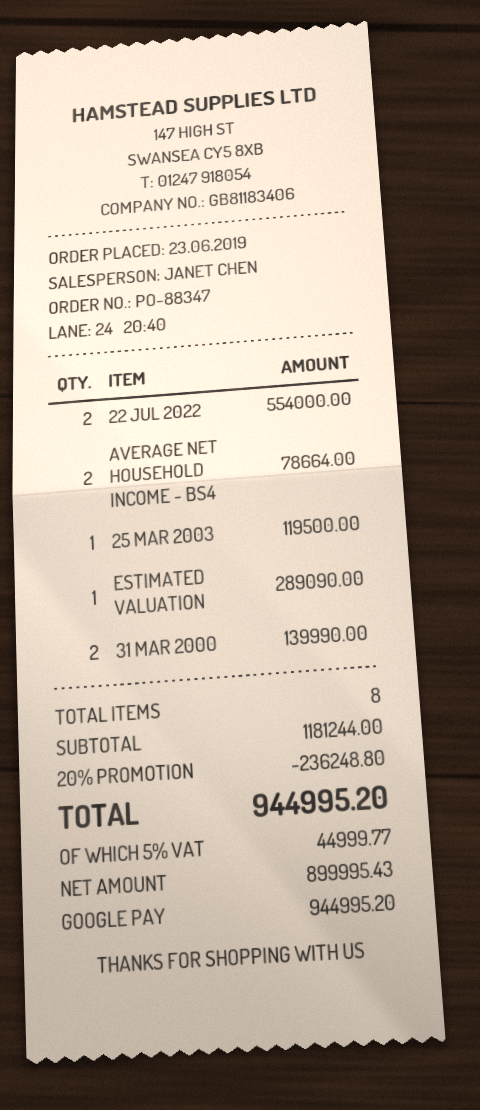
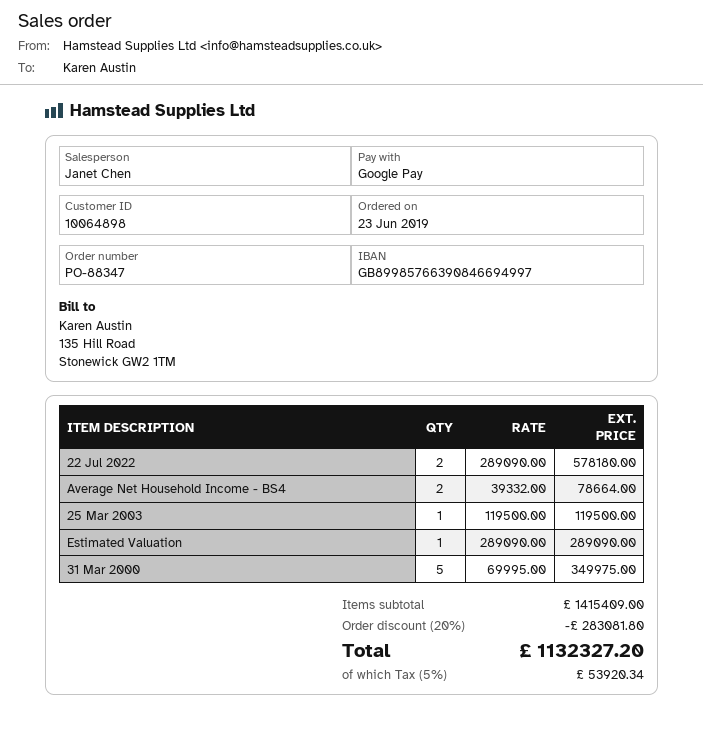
22 JUL 2022: 2 for 554000.00 -> 2 for 578180.00
31 MAR 2000: 2 for 139990.00 -> 5 for 349975.00
subtotal: 1181244.00 -> 1415409.00
discount: 20% = 236248.80 -> 20% = 283081.80
tax: 5% = 44999.77 -> 5% = 53920.34
total: 944995.20 -> 1132327.20

